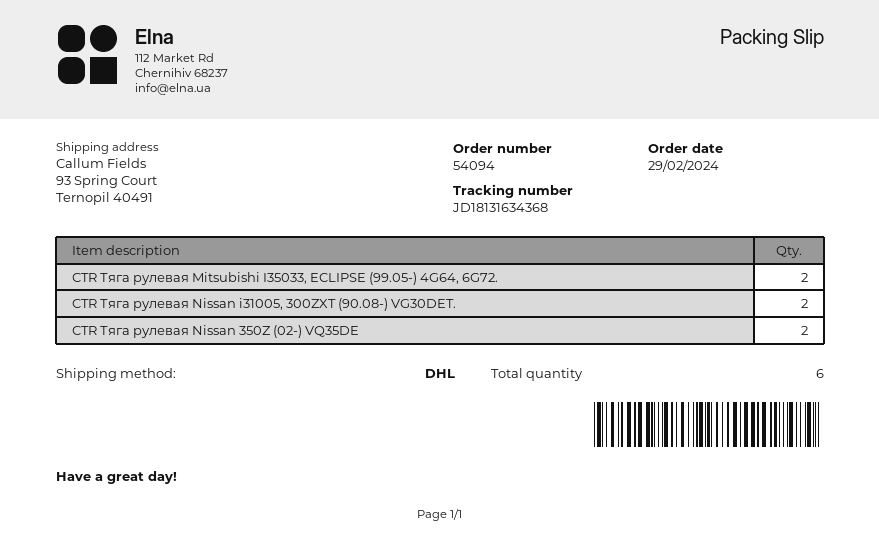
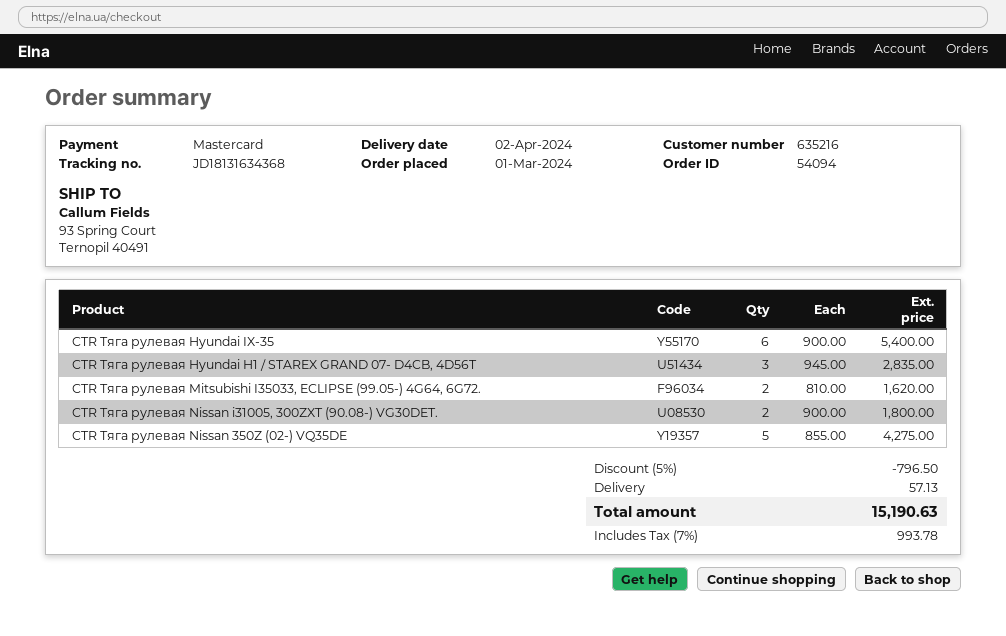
order date: 2024-02-29 -> 2024-03-01
CTR Тяга рулевая Nissan 350Z (02-) VQ35DE: 2 -> 5
CTR Тяга рулевая Hyundai IX-35: none -> 6
CTR Тяга рулевая Hyundai H1 / STAREX GRAND 07- D4CB, 4D56T: none -> 3

